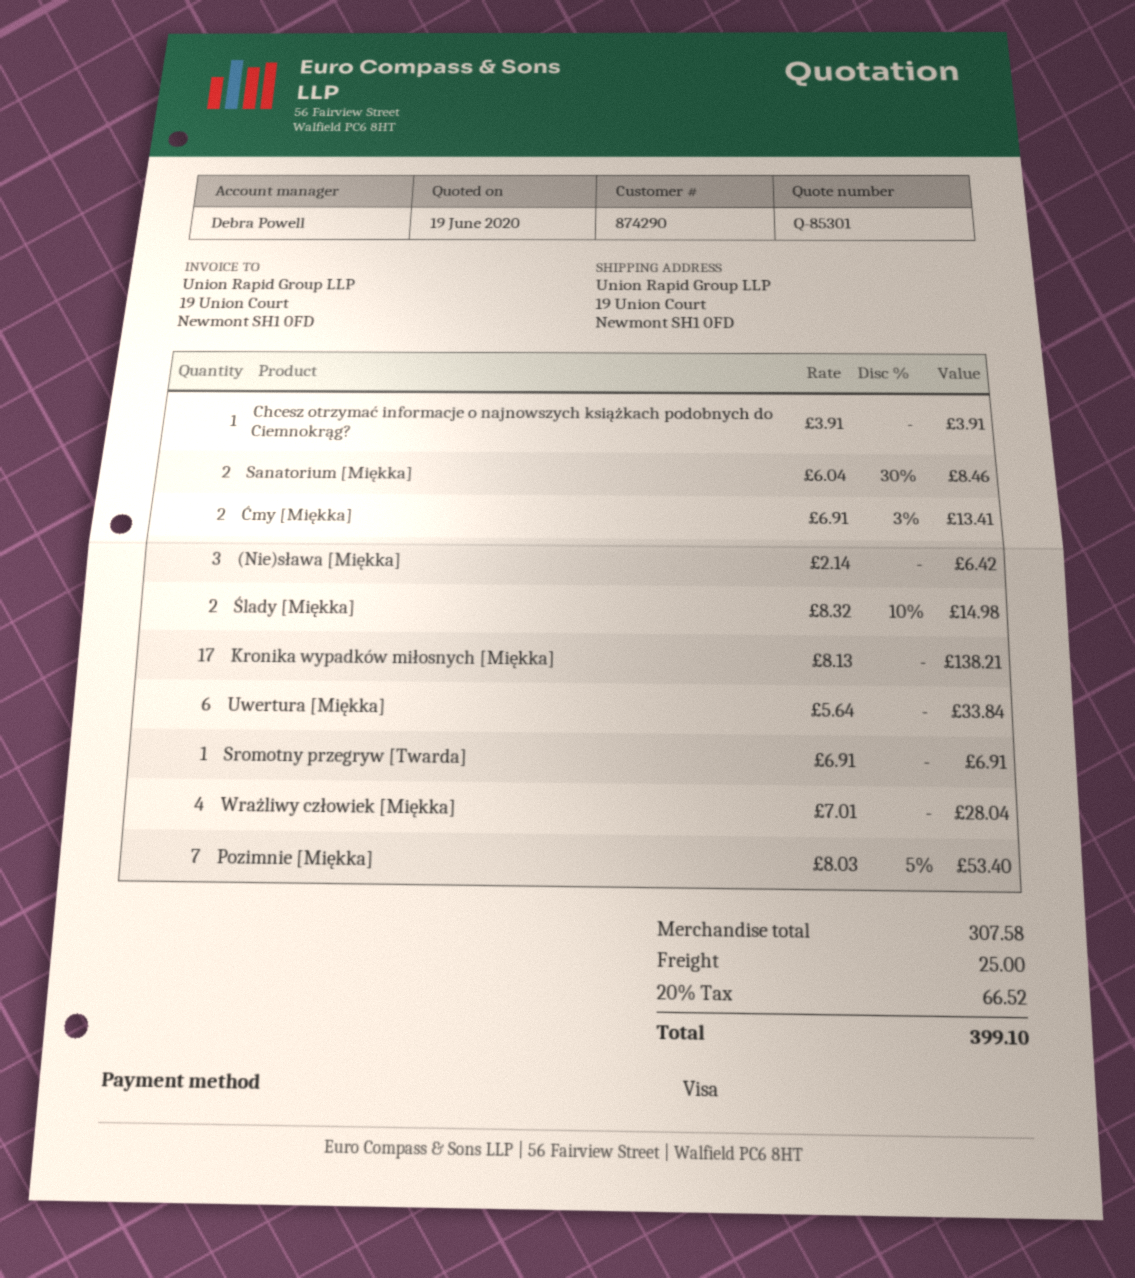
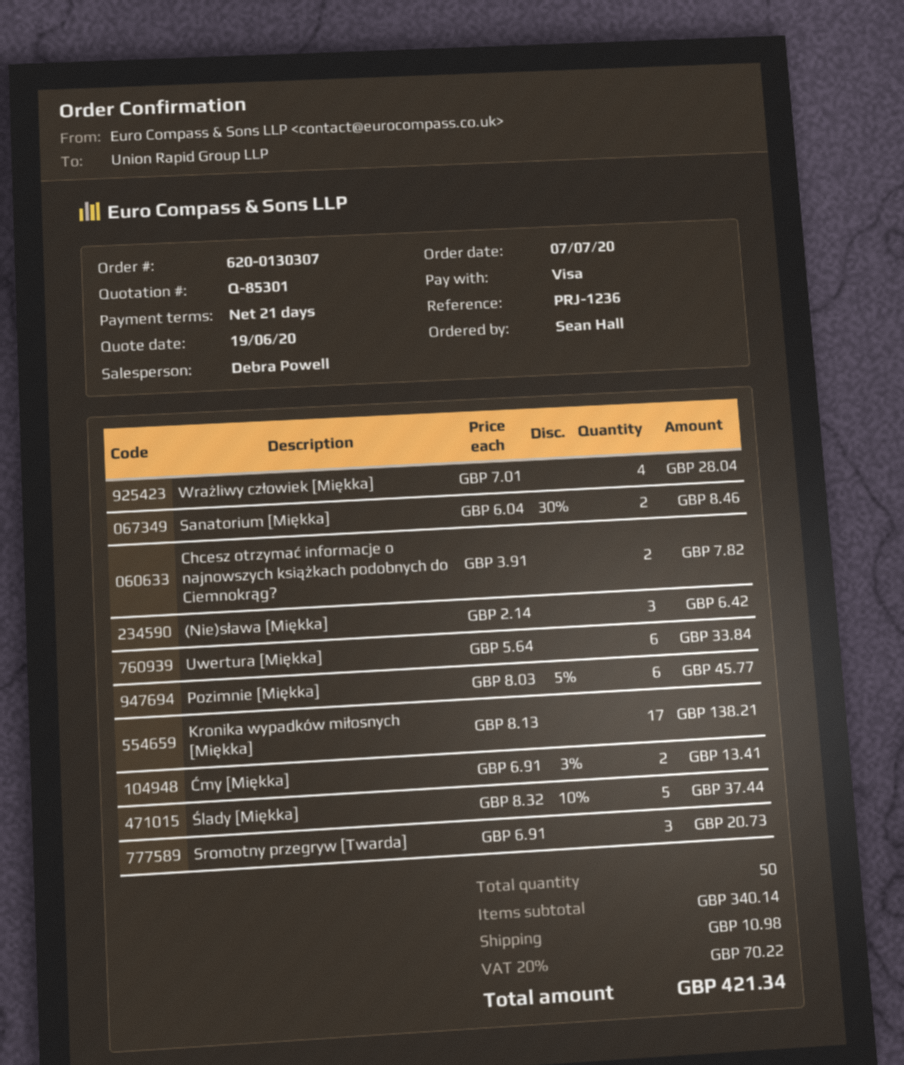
Chcesz otrzymać informacje o najnowszych książkach podobnych do Ciemnokrąg?: 1 x 3.91 = 3.91 -> 2 x 3.91 = 7.82
Ślady [Miękka]: 2 x 8.32 - 10% = 14.98 -> 5 x 8.32 - 10% = 37.44
Sromotny przegryw [Twarda]: 1 x 6.91 = 6.91 -> 3 x 6.91 = 20.73
Pozimnie [Miękka]: 7 x 8.03 - 5% = 53.40 -> 6 x 8.03 - 5% = 45.77
subtotal: 307.58 -> 340.14
shipping: 25.00 -> 10.98
tax: 20% = 66.52 -> 20% = 70.22
total: 399.10 -> 421.34

